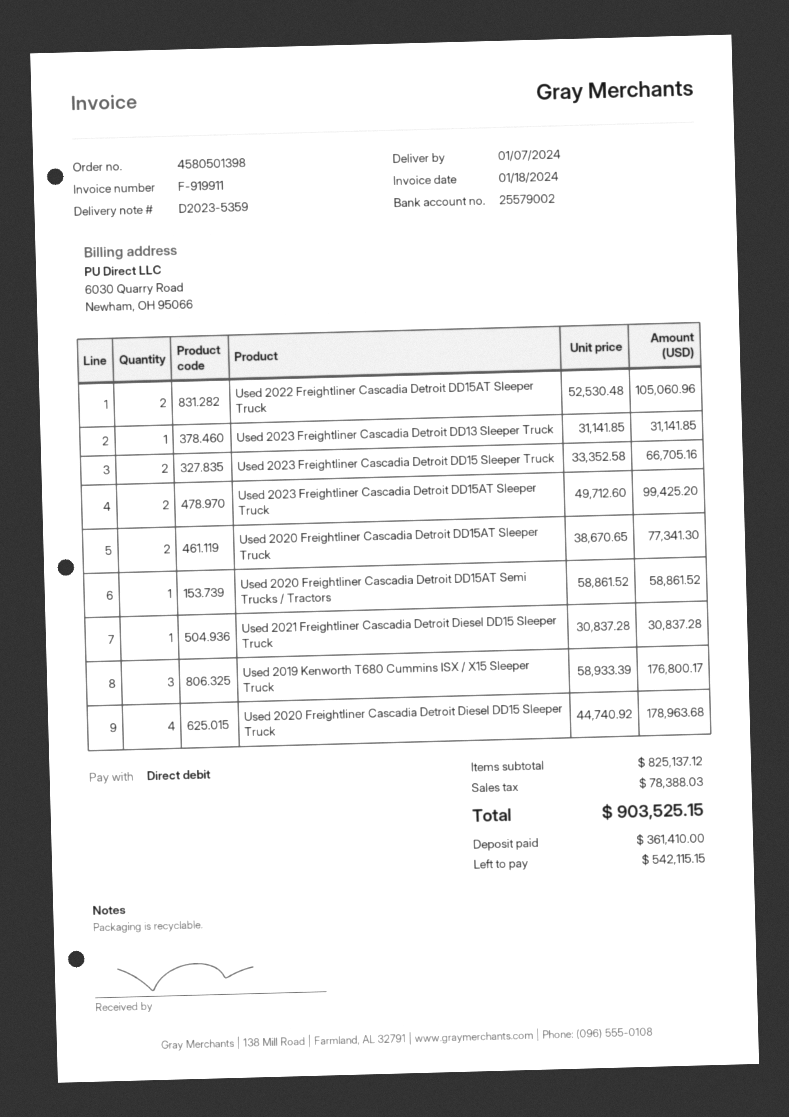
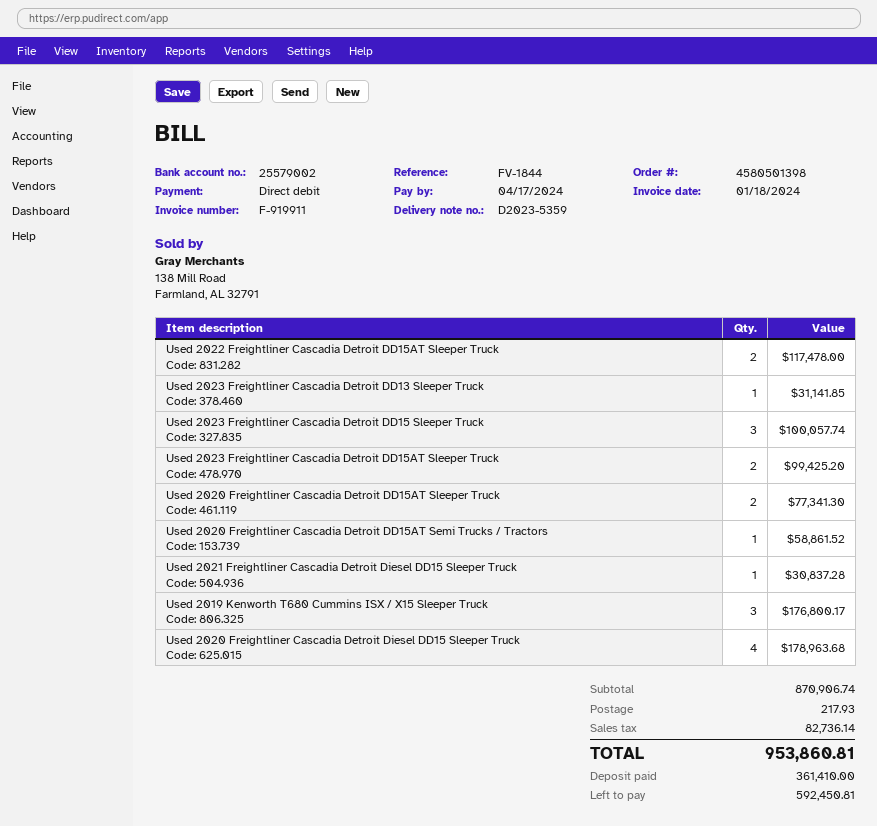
Used 2022 Freightliner Cascadia Detroit DD15AT Sleeper Truck: 2 for 105060.96 -> 2 for 117478.00
Used 2023 Freightliner Cascadia Detroit DD15 Sleeper Truck: 2 for 66705.16 -> 3 for 100057.74
subtotal: 825137.12 -> 870906.74
shipping: none -> 217.93
tax: 78388.03 -> 82736.14
total: 903525.15 -> 953860.81
balance: 542115.15 -> 592450.81

